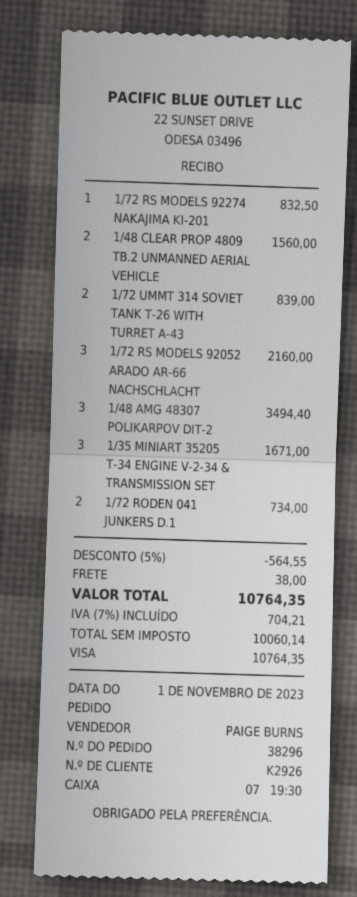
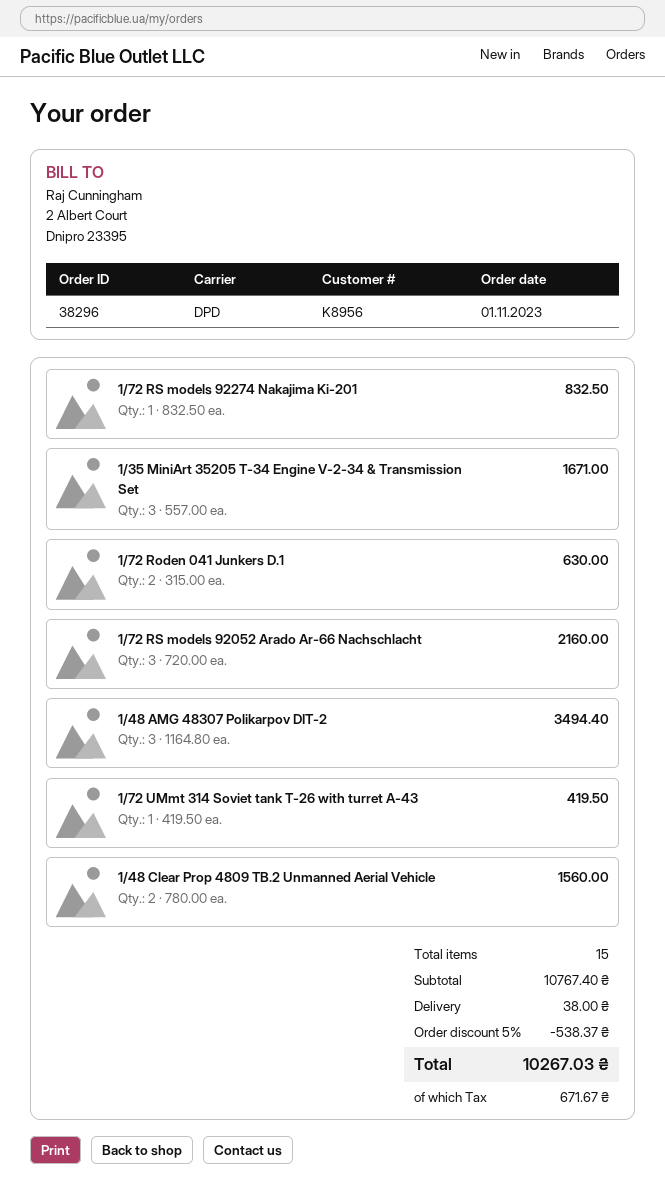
customer number: K2926 -> K8956
1/72 UMMT 314 SOVIET TANK T-26 WITH TURRET A-43: 2 for 839.00 -> 1 for 419.50
1/72 RODEN 041 JUNKERS D.1: 2 for 734.00 -> 2 for 630.00
discount: 5% = 564.55 -> 5% = 538.37
tax: 704.21 -> 671.67
total: 10764.35 -> 10267.03

